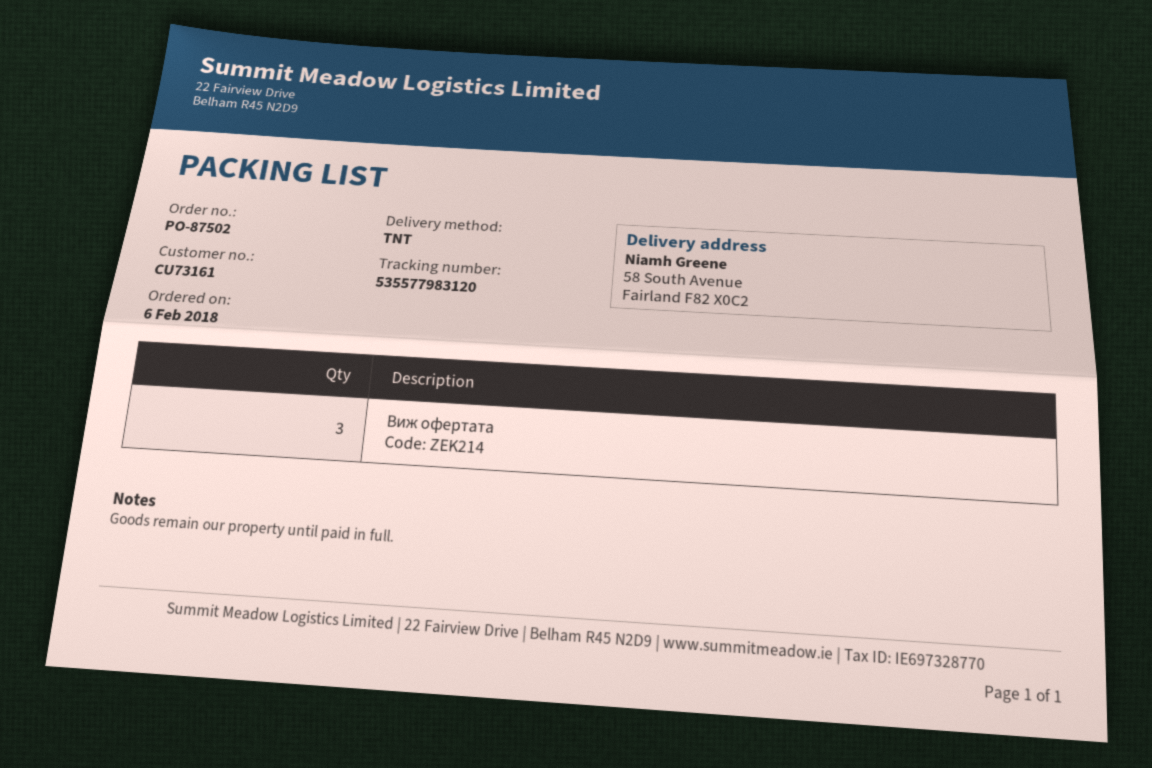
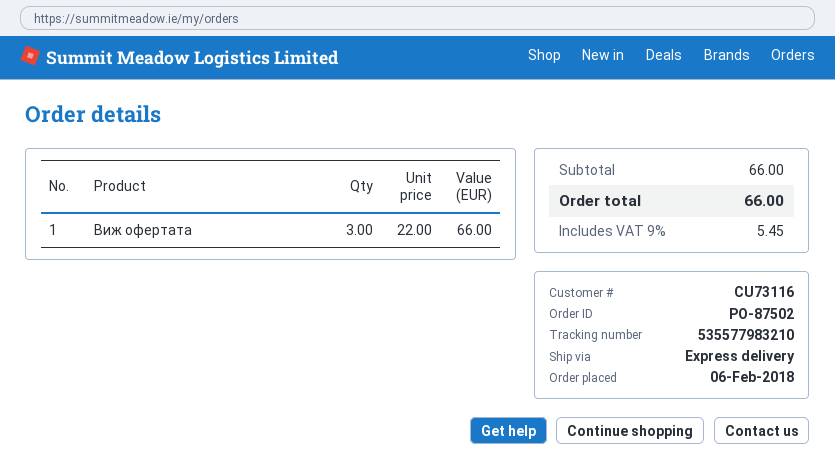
customer number: CU73161 -> CU73116
shipping method: TNT -> express
tracking number: 535577983120 -> 535577983210

